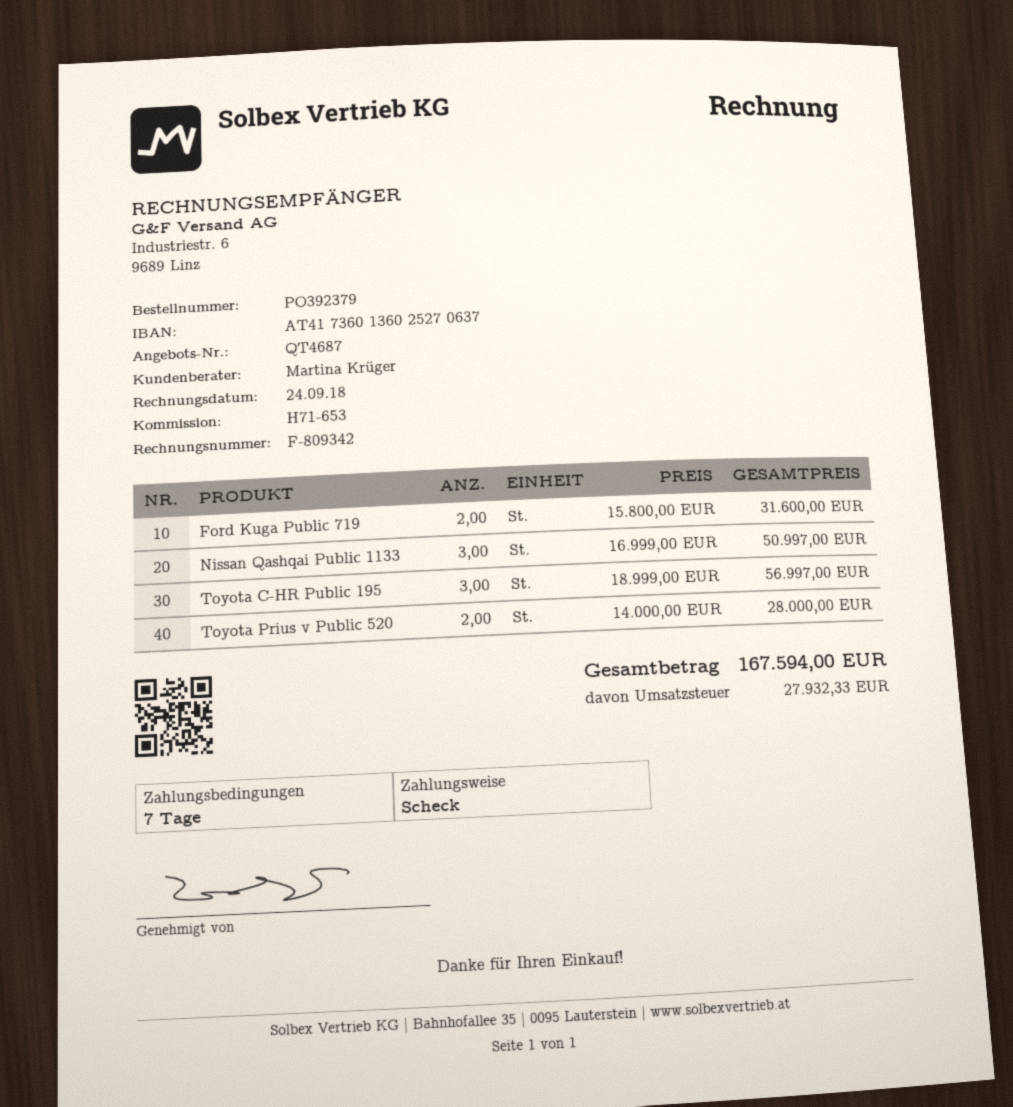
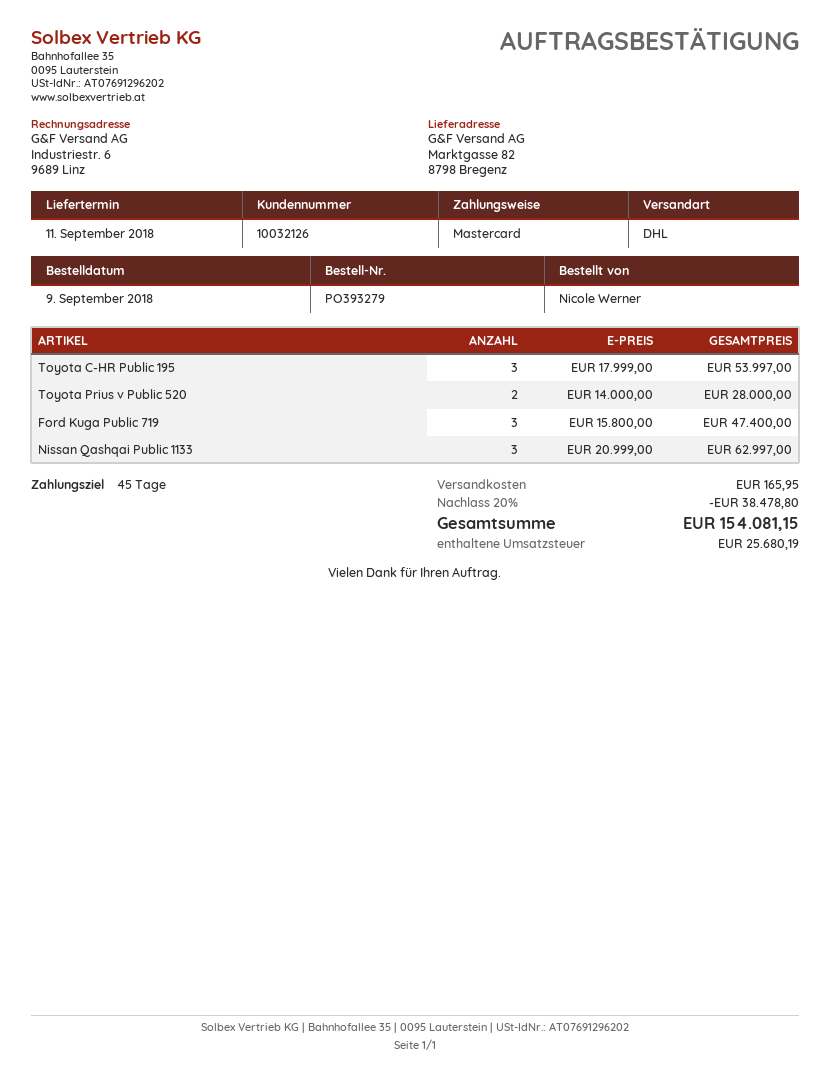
order number: PO392379 -> PO393279
payment terms: 7 days -> 45 days
payment method: cheque -> Mastercard
Ford Kuga Public 719: 2 x 15800.00 = 31600.00 -> 3 x 15800.00 = 47400.00
Nissan Qashqai Public 1133: 3 x 16999.00 = 50997.00 -> 3 x 20999.00 = 62997.00
Toyota C-HR Public 195: 3 x 18999.00 = 56997.00 -> 3 x 17999.00 = 53997.00
discount: none -> 20% = 38478.80
shipping: none -> 165.95
tax: 27932.33 -> 25680.19
total: 167594.00 -> 154081.15

